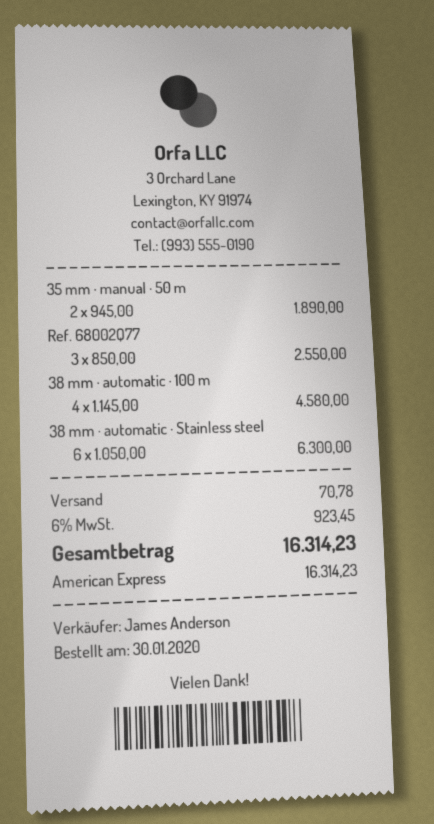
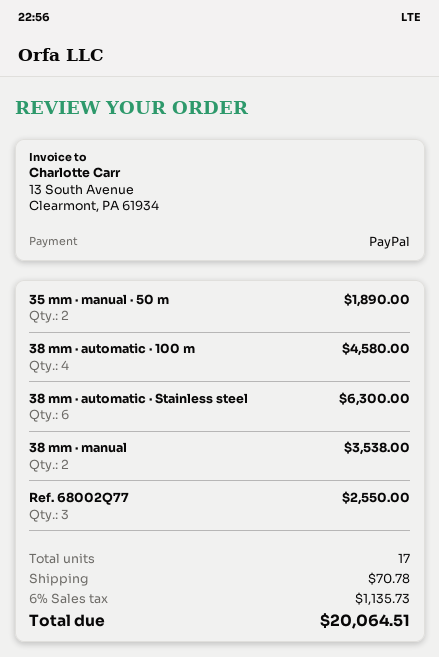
payment method: American Express -> PayPal
38 mm · manual: none -> 2 for 3538.00
tax: 6% = 923.45 -> 6% = 1135.73
total: 16314.23 -> 20064.51

